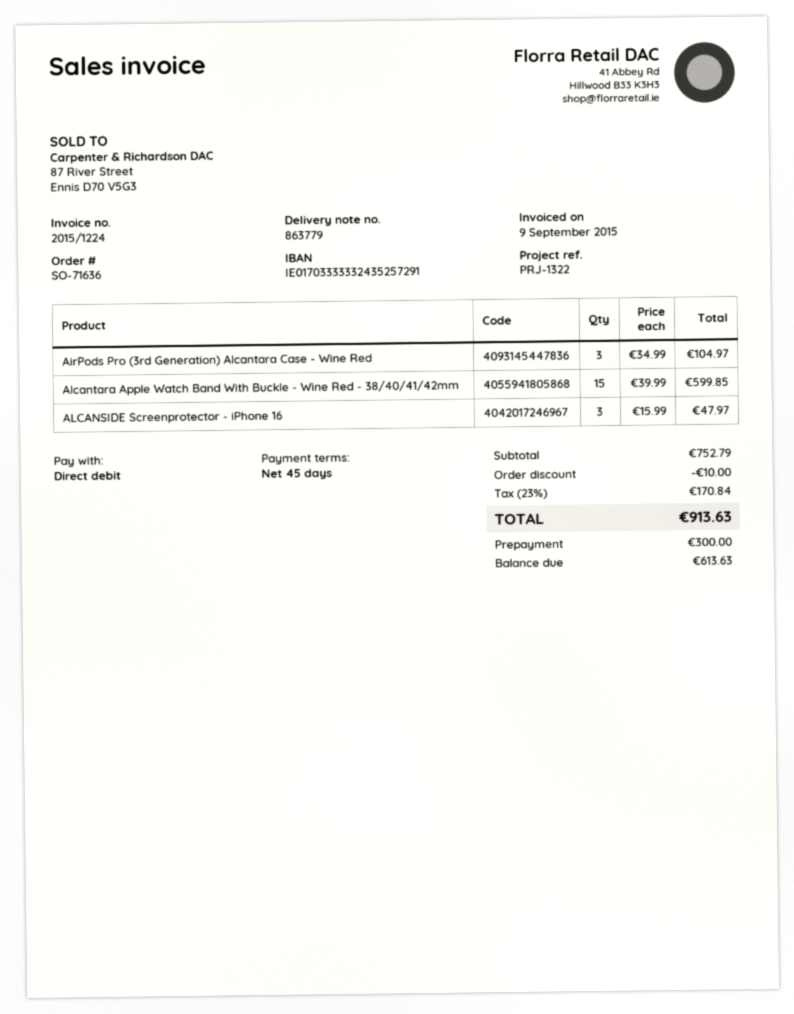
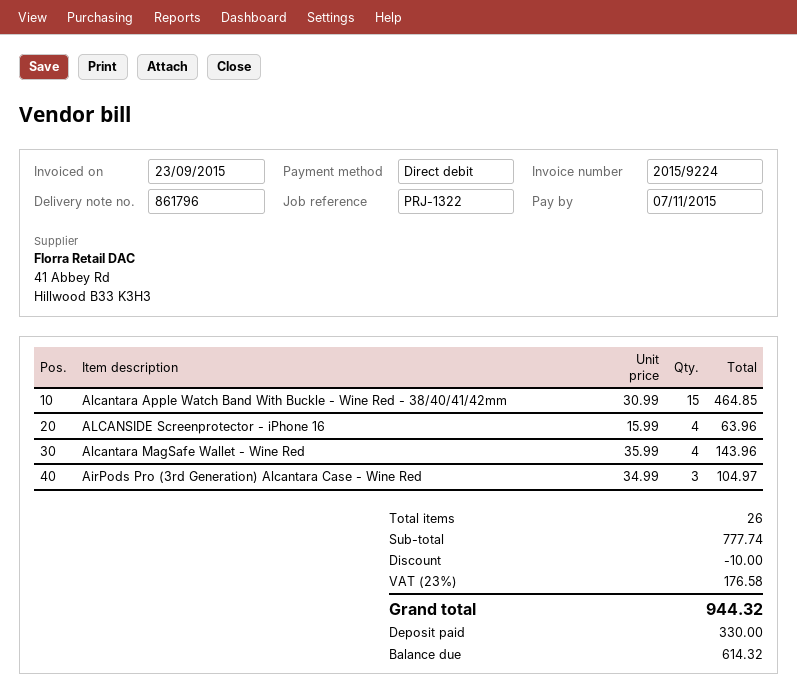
delivery note number: 863779 -> 861796
invoice number: 2015/1224 -> 2015/9224
invoice date: 2015-09-09 -> 2015-09-23
Alcantara Apple Watch Band With Buckle - Wine Red - 38/40/41/42mm: 15 x 39.99 = 599.85 -> 15 x 30.99 = 464.85
ALCANSIDE Screenprotector - iPhone 16: 3 x 15.99 = 47.97 -> 4 x 15.99 = 63.96
Alcantara MagSafe Wallet - Wine Red: none -> 4 x 35.99 = 143.96
subtotal: 752.79 -> 777.74
tax: 23% = 170.84 -> 23% = 176.58
total: 913.63 -> 944.32
deposit: 300.00 -> 330.00
balance: 613.63 -> 614.32

